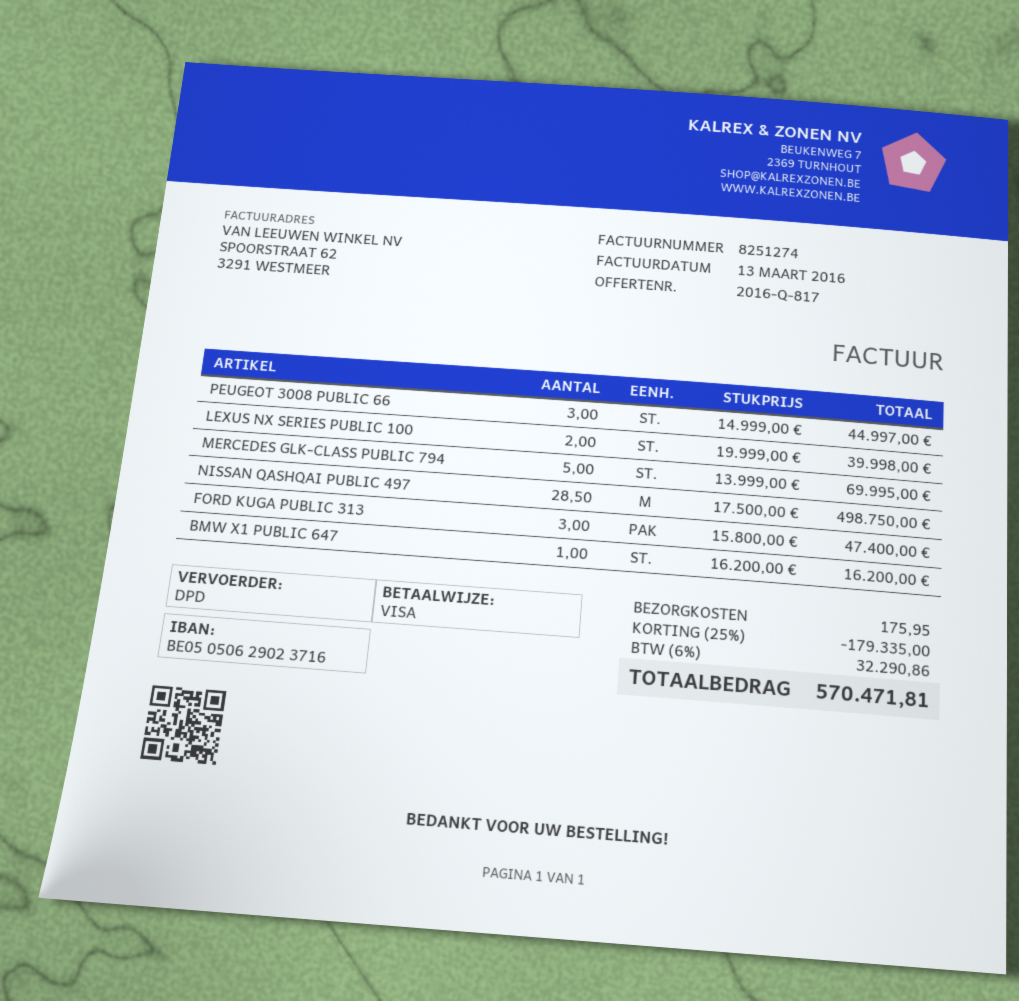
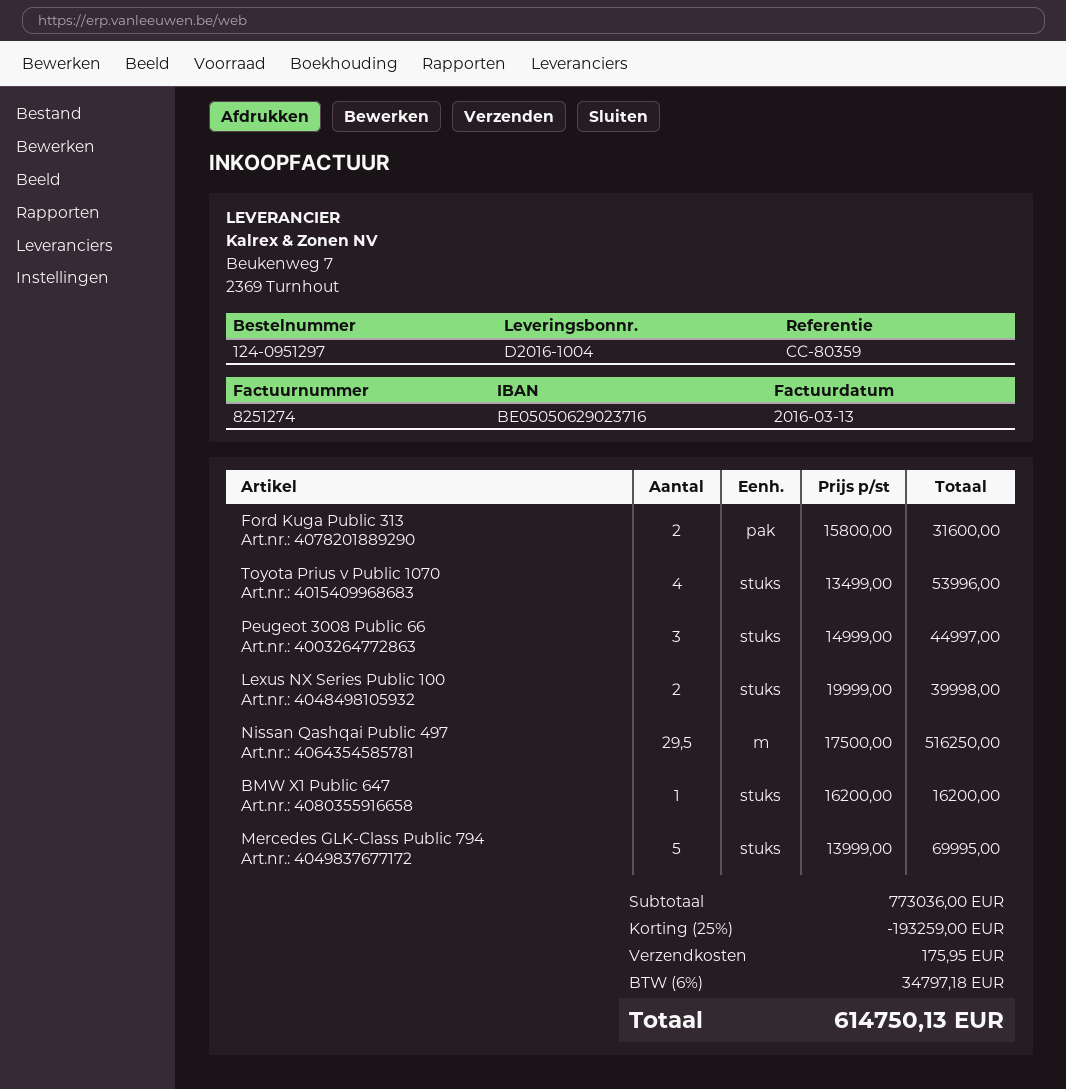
NISSAN QASHQAI PUBLIC 497: 28.5 x 17500.00 = 498750.00 -> 29.5 x 17500.00 = 516250.00
FORD KUGA PUBLIC 313: 3 x 15800.00 = 47400.00 -> 2 x 15800.00 = 31600.00
Toyota Prius v Public 1070: none -> 4 x 13499.00 = 53996.00
discount: 25% = 179335.00 -> 25% = 193259.00
tax: 6% = 32290.86 -> 6% = 34797.18
total: 570471.81 -> 614750.13

